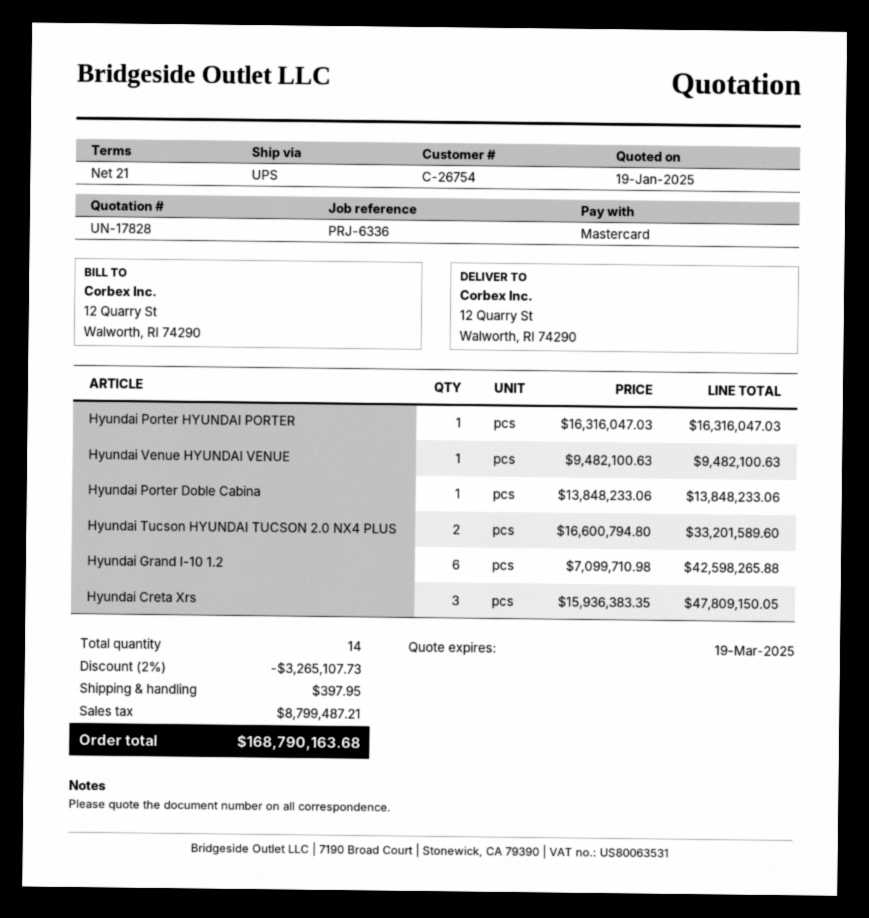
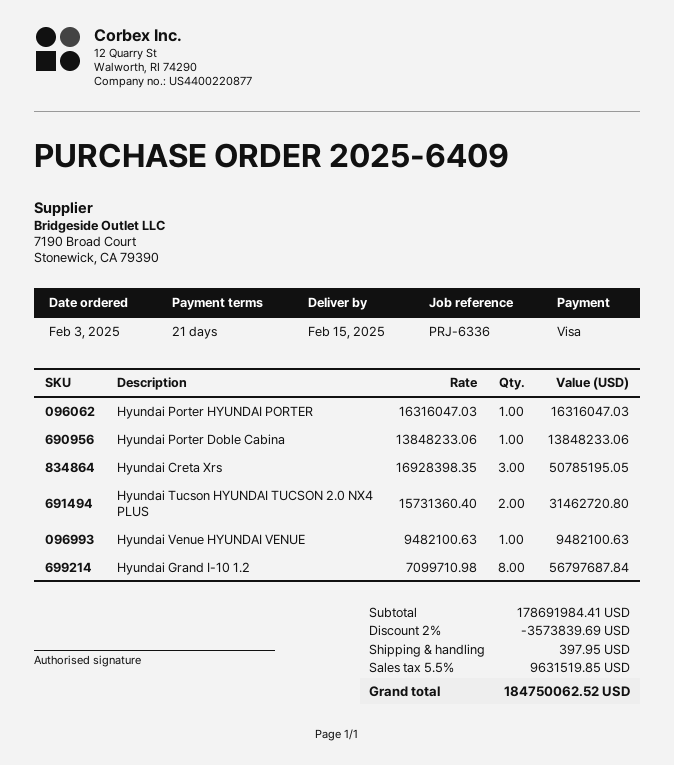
payment method: Mastercard -> Visa
Hyundai Tucson HYUNDAI TUCSON 2.0 NX4 PLUS: 2 x 16600794.80 = 33201589.60 -> 2 x 15731360.40 = 31462720.80
Hyundai Grand I-10 1.2: 6 x 7099710.98 = 42598265.88 -> 8 x 7099710.98 = 56797687.84
Hyundai Creta Xrs: 3 x 15936383.35 = 47809150.05 -> 3 x 16928398.35 = 50785195.05
discount: 2% = 3265107.73 -> 2% = 3573839.69
tax: 8799487.21 -> 9631519.85
total: 168790163.68 -> 184750062.52

